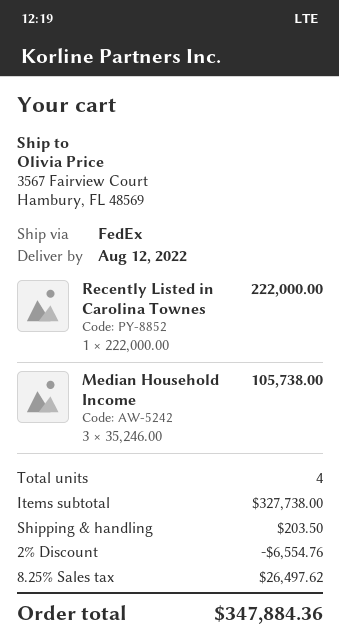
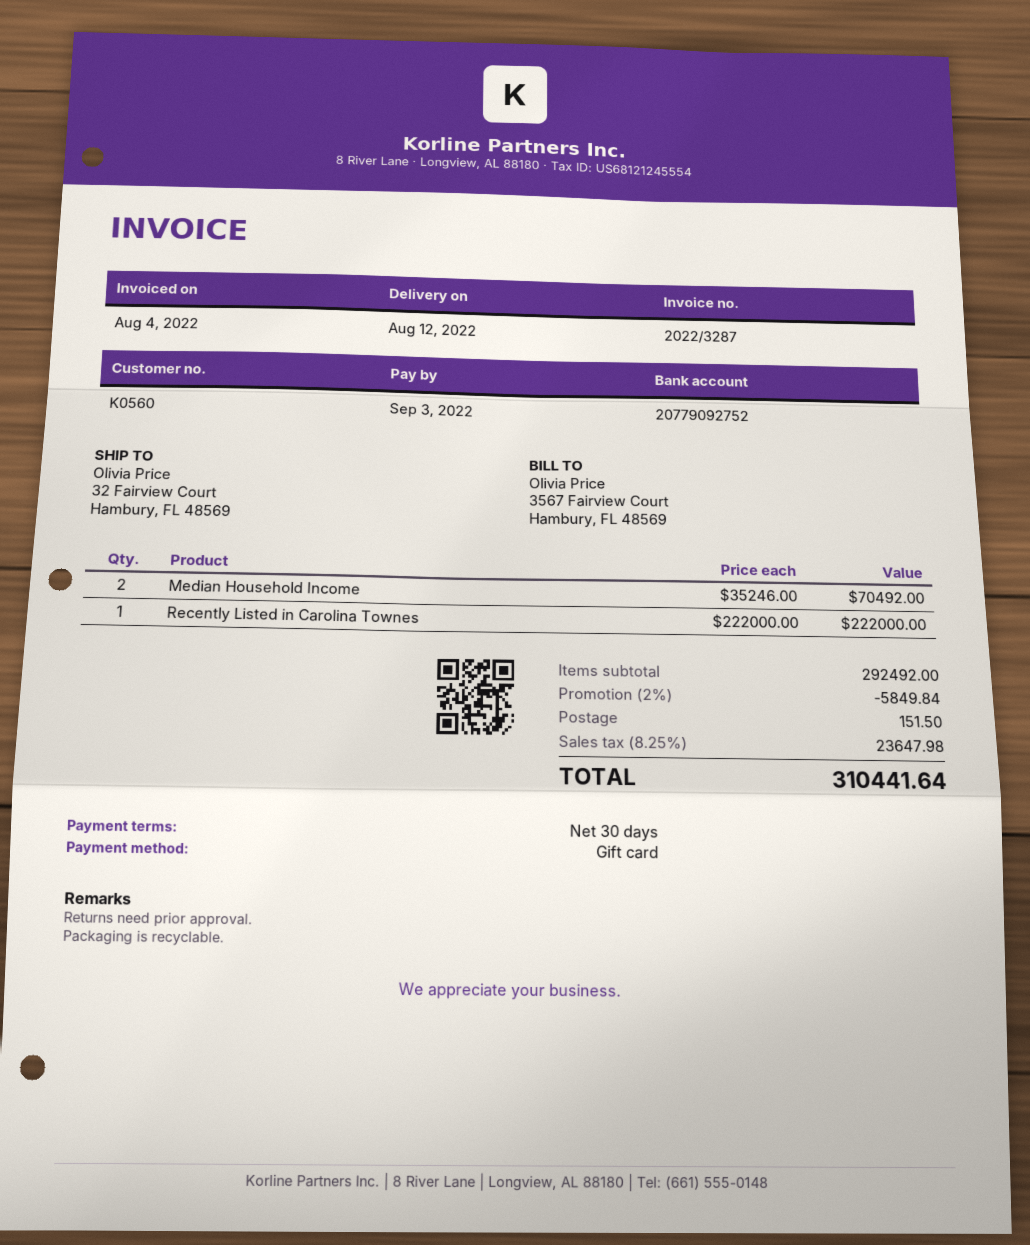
ship to: 3567 Fairview Court, Hambury, FL 48569 -> 32 Fairview Court, Hambury, FL 48569
Median Household Income: 3 x 35246.00 = 105738.00 -> 2 x 35246.00 = 70492.00
subtotal: 327738.00 -> 292492.00
discount: 2% = 6554.76 -> 2% = 5849.84
shipping: 203.50 -> 151.50
tax: 8.25% = 26497.62 -> 8.25% = 23647.98
total: 347884.36 -> 310441.64

